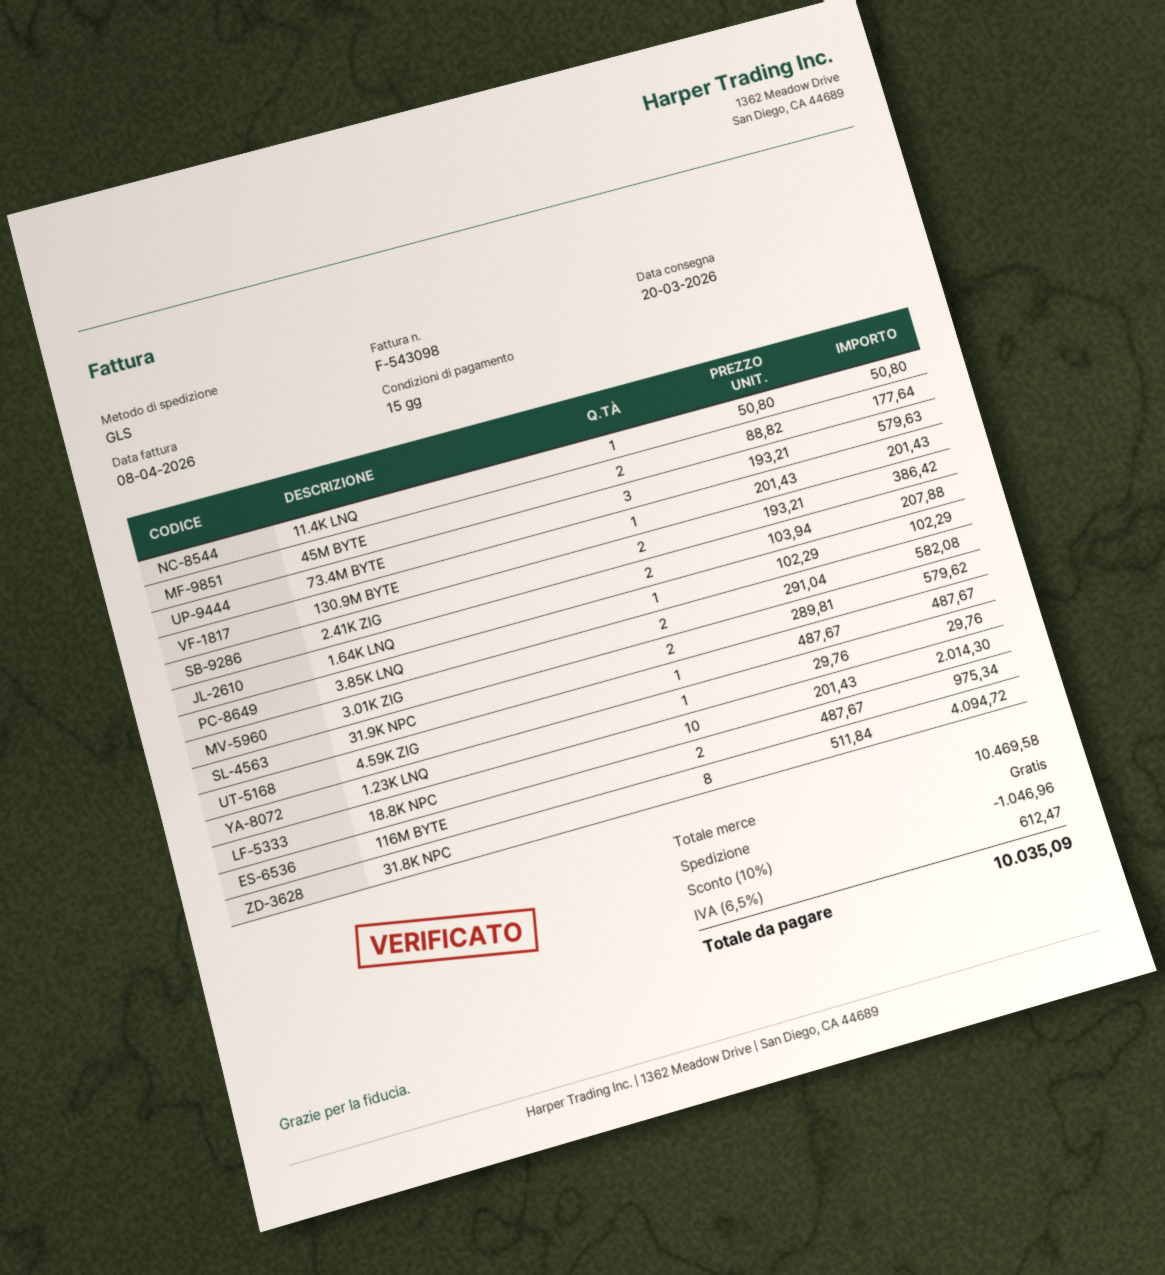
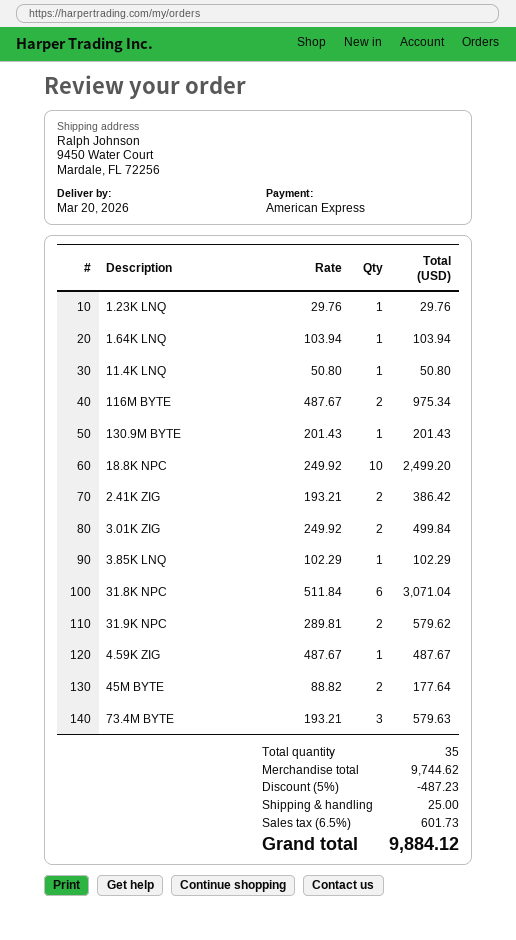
1.64K LNQ: 2 x 103.94 = 207.88 -> 1 x 103.94 = 103.94
3.01K ZIG: 2 x 291.04 = 582.08 -> 2 x 249.92 = 499.84
18.8K NPC: 10 x 201.43 = 2014.30 -> 10 x 249.92 = 2499.20
31.8K NPC: 8 x 511.84 = 4094.72 -> 6 x 511.84 = 3071.04
subtotal: 10469.58 -> 9744.62
discount: 10% = 1046.96 -> 5% = 487.23
shipping: 0.00 -> 25.00
tax: 6.5% = 612.47 -> 6.5% = 601.73
total: 10035.09 -> 9884.12

